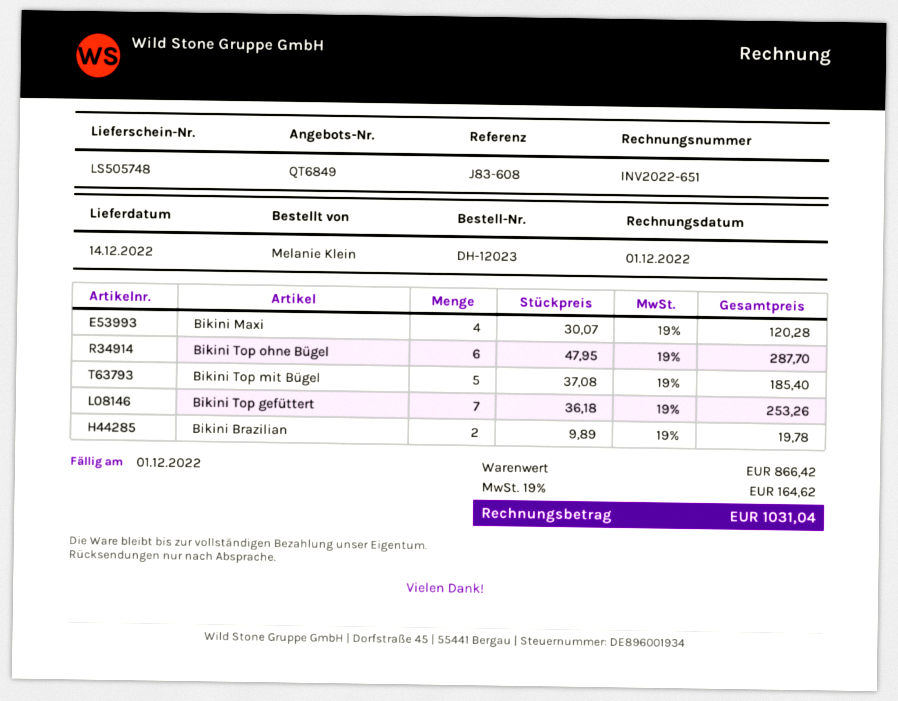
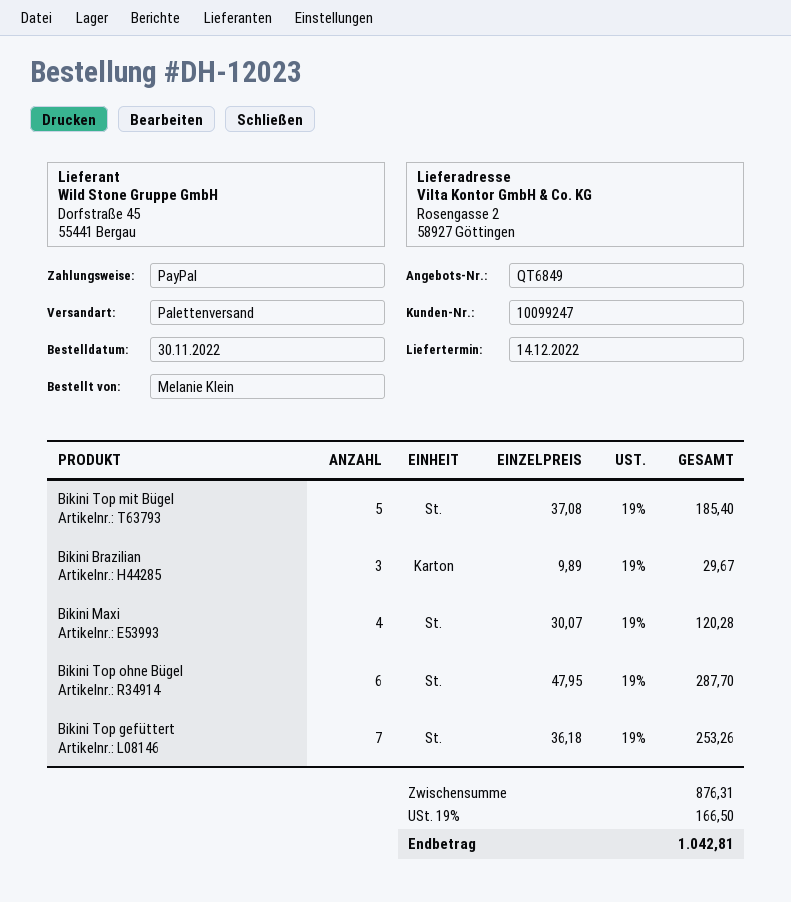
Bikini Brazilian: 2 x 9.89 = 19.78 -> 3 x 9.89 = 29.67
subtotal: 866.42 -> 876.31
tax: 19% = 164.62 -> 19% = 166.50
total: 1031.04 -> 1042.81

